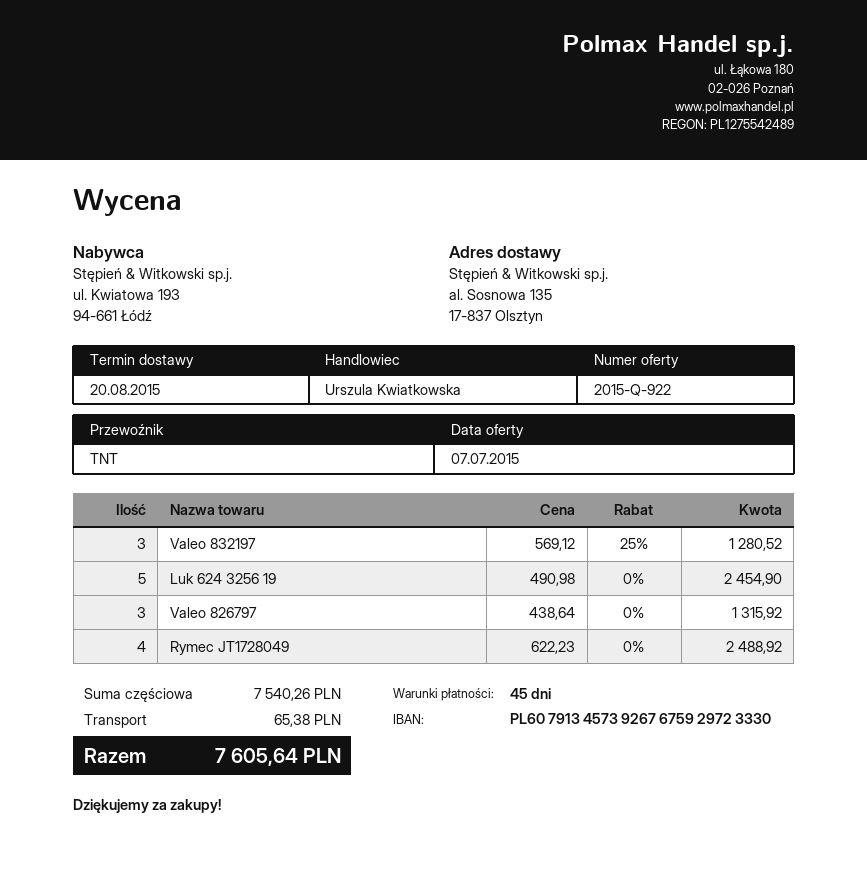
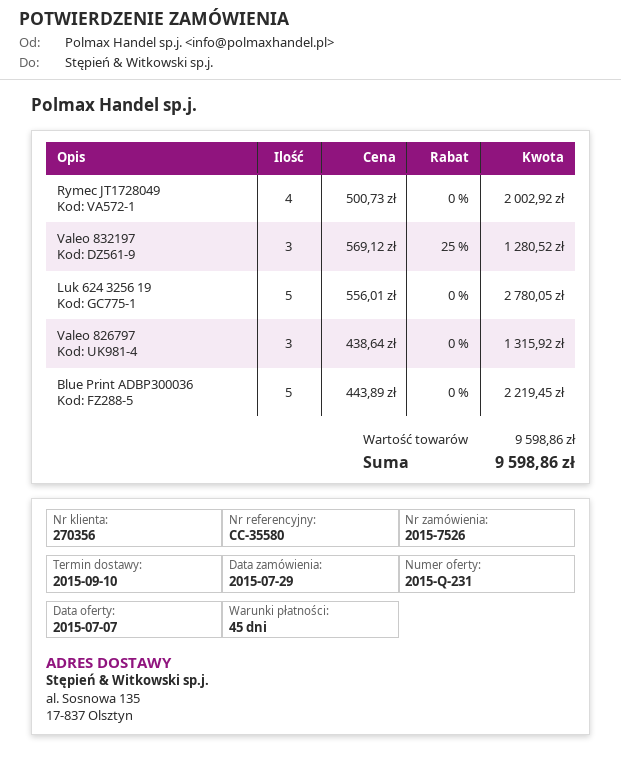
quote number: 2015-Q-922 -> 2015-Q-231
delivery date: 2015-08-20 -> 2015-09-10
Luk 624 3256 19: 5 x 490.98 = 2454.90 -> 5 x 556.01 = 2780.05
Rymec JT1728049: 4 x 622.23 = 2488.92 -> 4 x 500.73 = 2002.92
Blue Print ADBP300036: none -> 5 x 443.89 = 2219.45
subtotal: 7540.26 -> 9598.86
shipping: 65.38 -> none
total: 7605.64 -> 9598.86

